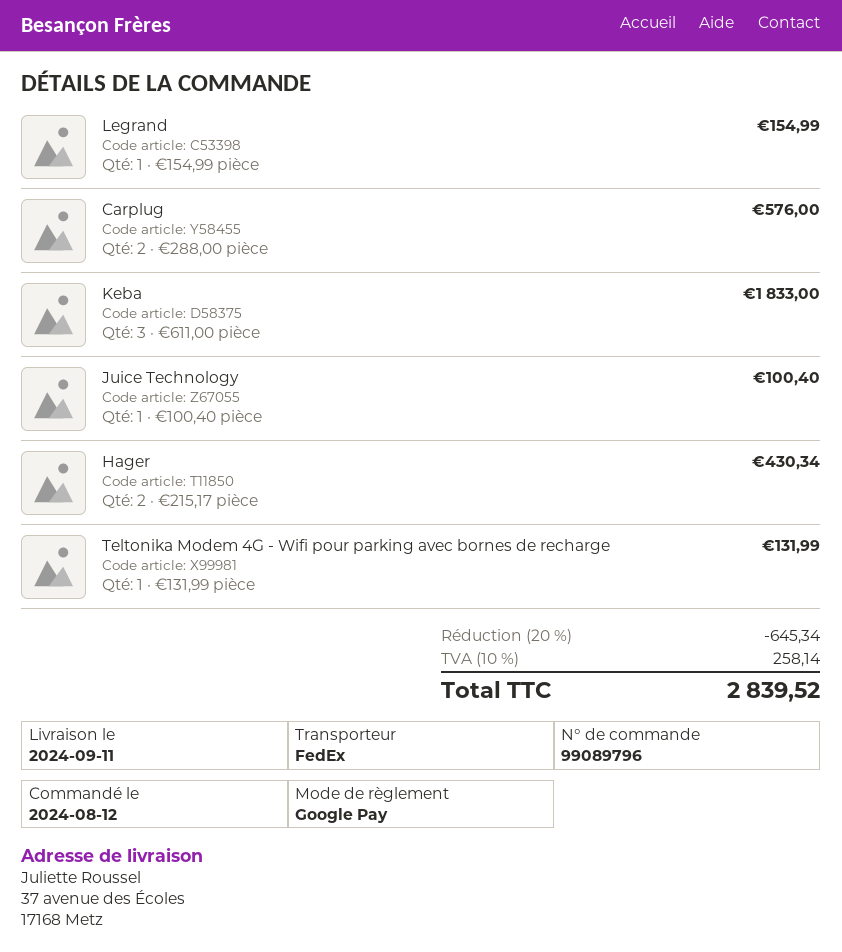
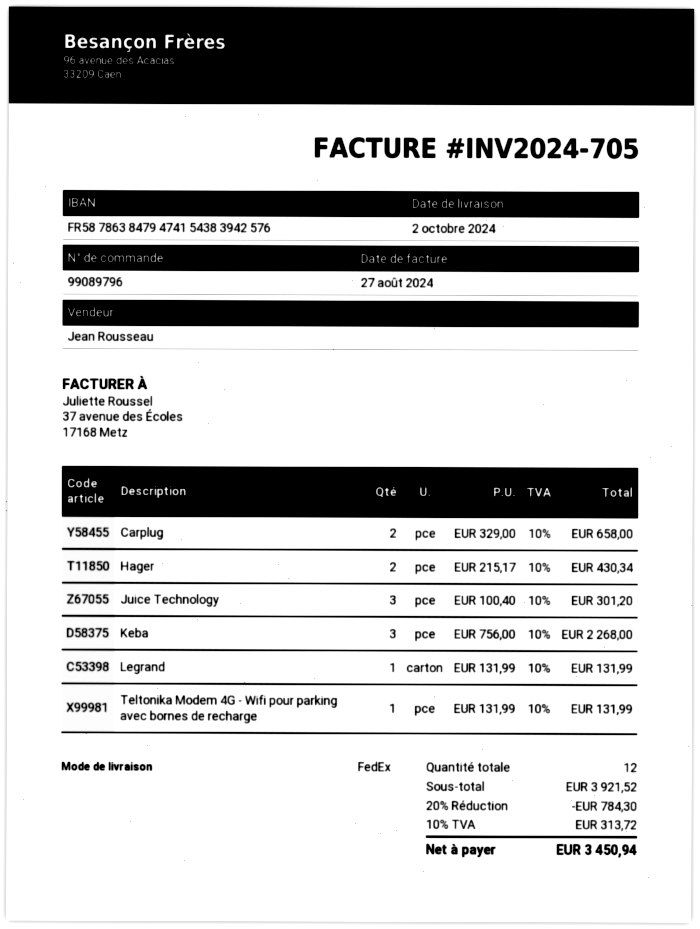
delivery date: 2024-09-11 -> 2024-10-02
Legrand: 1 x 154.99 = 154.99 -> 1 x 131.99 = 131.99
Carplug: 2 x 288.00 = 576.00 -> 2 x 329.00 = 658.00
Keba: 3 x 611.00 = 1833.00 -> 3 x 756.00 = 2268.00
Juice Technology: 1 x 100.40 = 100.40 -> 3 x 100.40 = 301.20
discount: 20% = 645.34 -> 20% = 784.30
tax: 10% = 258.14 -> 10% = 313.72
total: 2839.52 -> 3450.94

